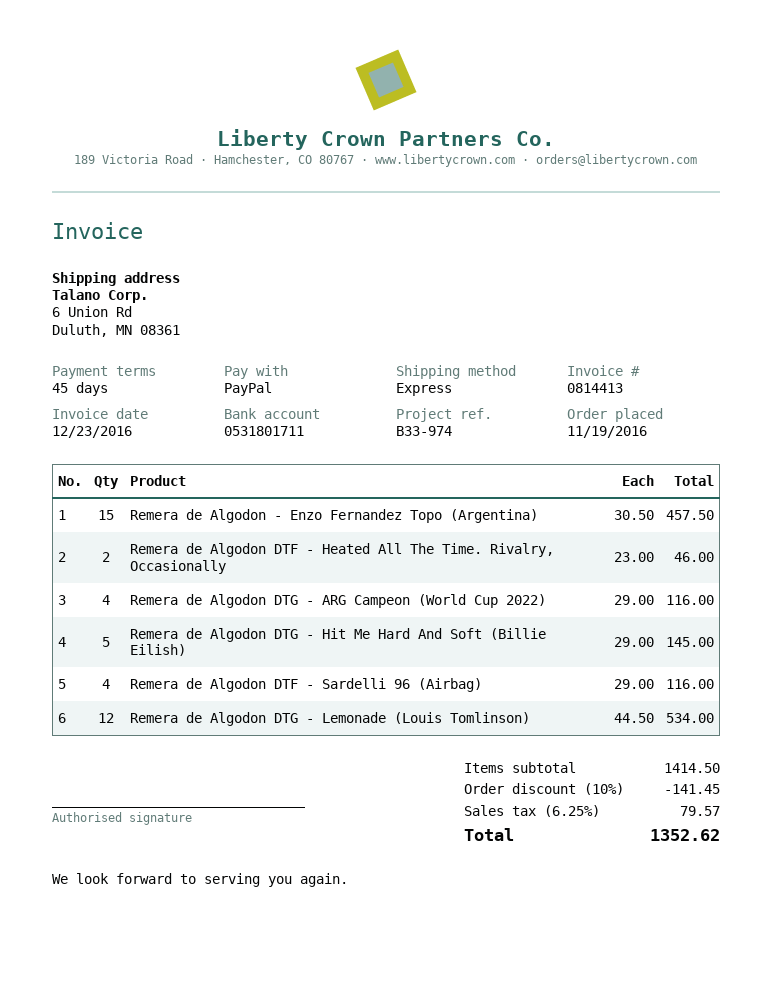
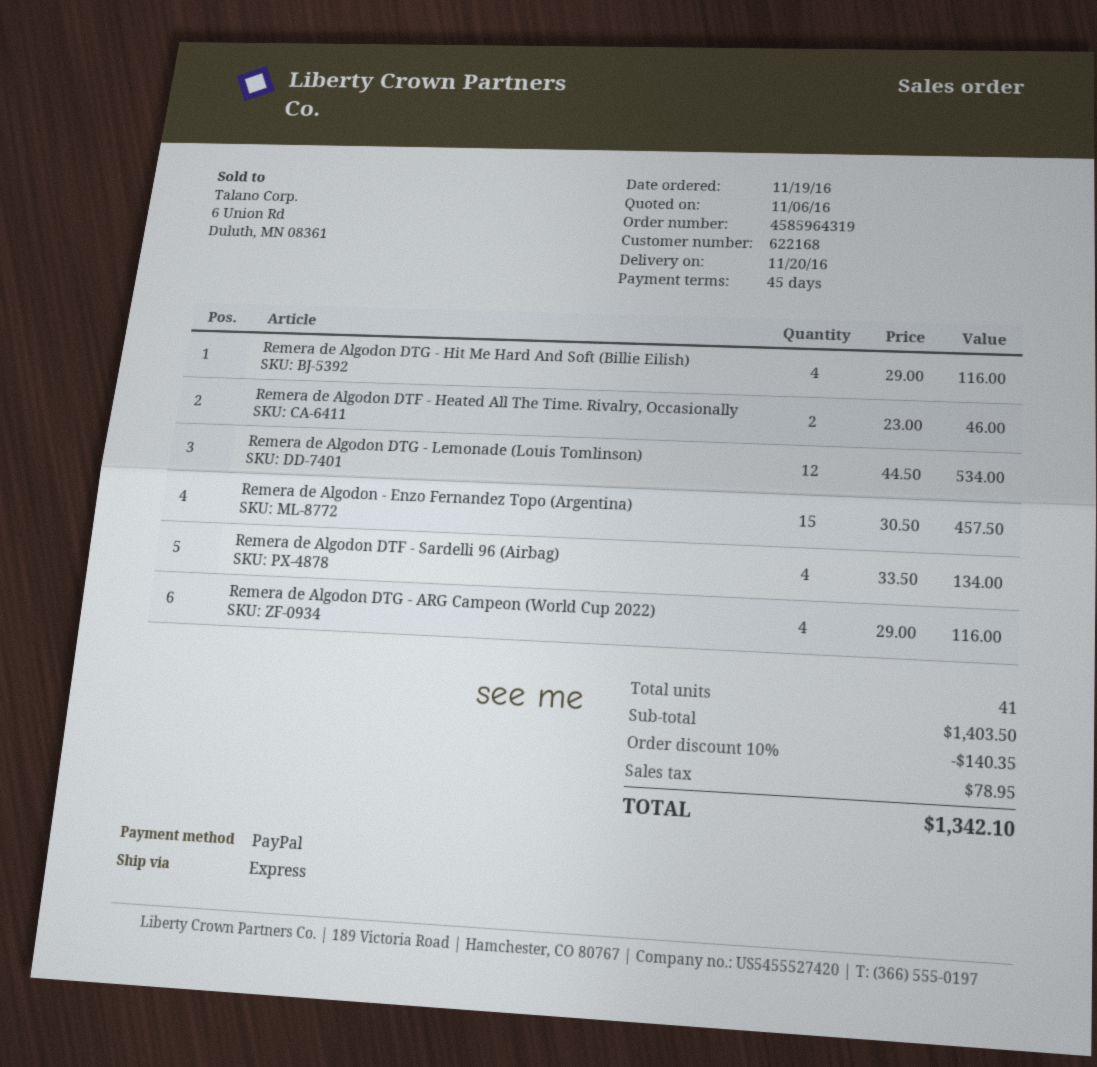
Remera de Algodon DTG - Hit Me Hard And Soft (Billie Eilish): 5 x 29.00 = 145.00 -> 4 x 29.00 = 116.00
Remera de Algodon DTF - Sardelli 96 (Airbag): 4 x 29.00 = 116.00 -> 4 x 33.50 = 134.00
subtotal: 1414.50 -> 1403.50
discount: 10% = 141.45 -> 10% = 140.35
tax: 79.57 -> 78.95
total: 1352.62 -> 1342.10

